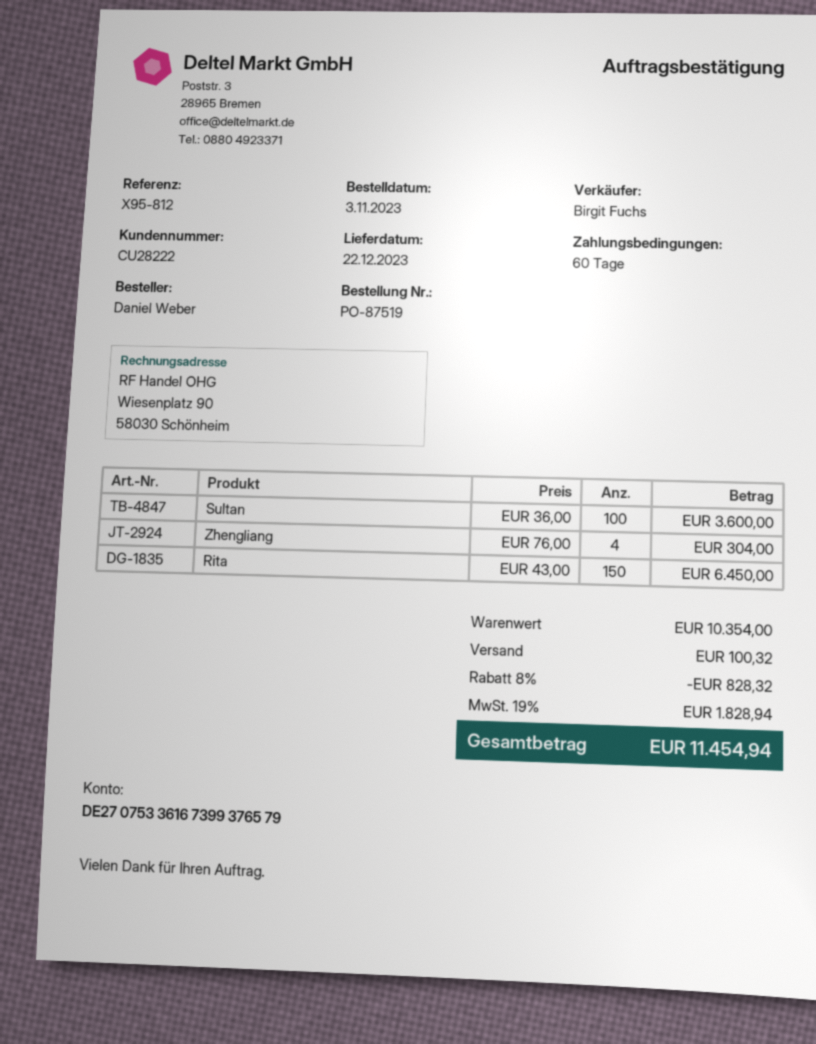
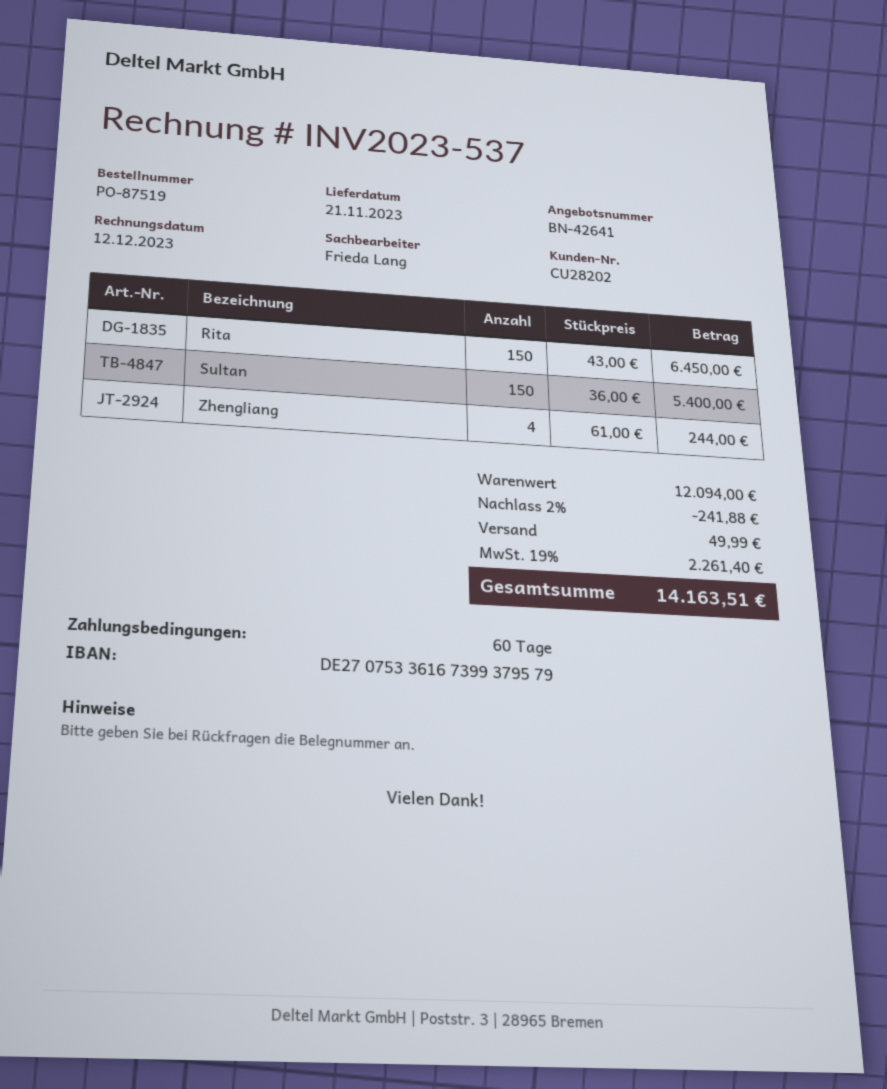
delivery date: 2023-12-22 -> 2023-11-21
customer number: CU28222 -> CU28202
sales rep: Birgit Fuchs -> Frieda Lang
bank account: DE27075336167399376579 -> DE27075336167399379579
Sultan: 100 x 36.00 = 3600.00 -> 150 x 36.00 = 5400.00
Zhengliang: 4 x 76.00 = 304.00 -> 4 x 61.00 = 244.00
subtotal: 10354.00 -> 12094.00
discount: 8% = 828.32 -> 2% = 241.88
shipping: 100.32 -> 49.99
tax: 19% = 1828.94 -> 19% = 2261.40
total: 11454.94 -> 14163.51

